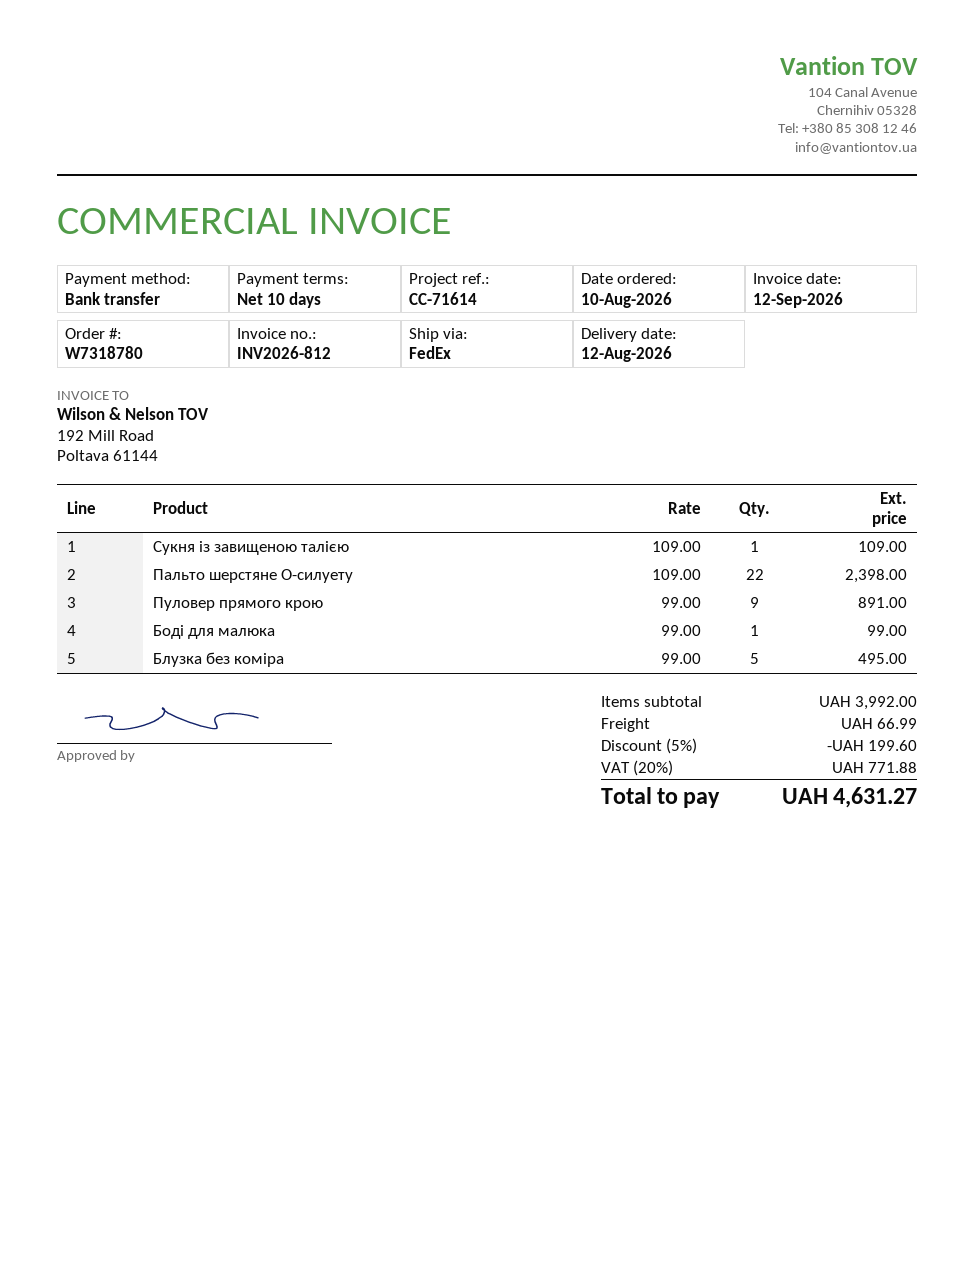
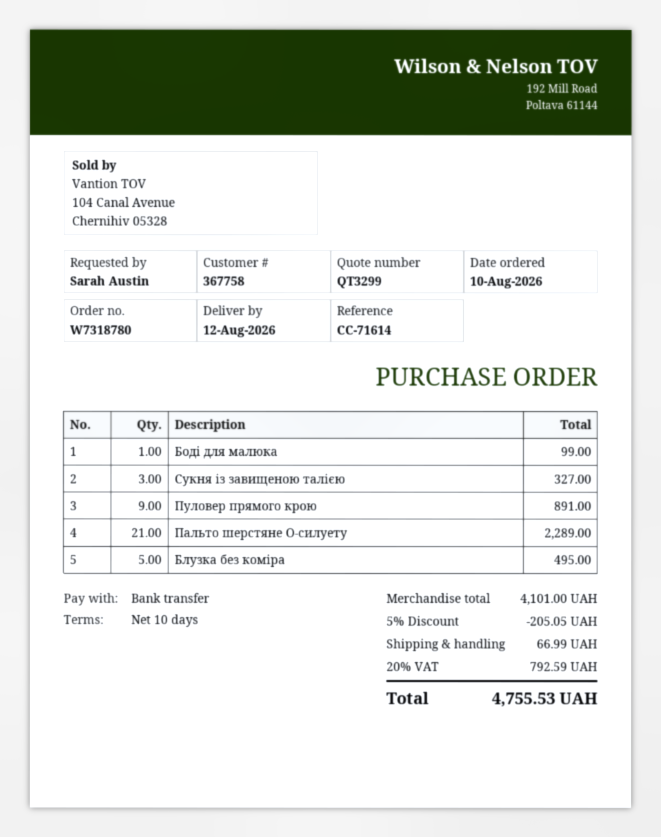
Сукня із завищеною талією: 1 for 109.00 -> 3 for 327.00
Пальто шерстяне О-силуету: 22 for 2398.00 -> 21 for 2289.00
subtotal: 3992.00 -> 4101.00
discount: 5% = 199.60 -> 5% = 205.05
tax: 20% = 771.88 -> 20% = 792.59
total: 4631.27 -> 4755.53

